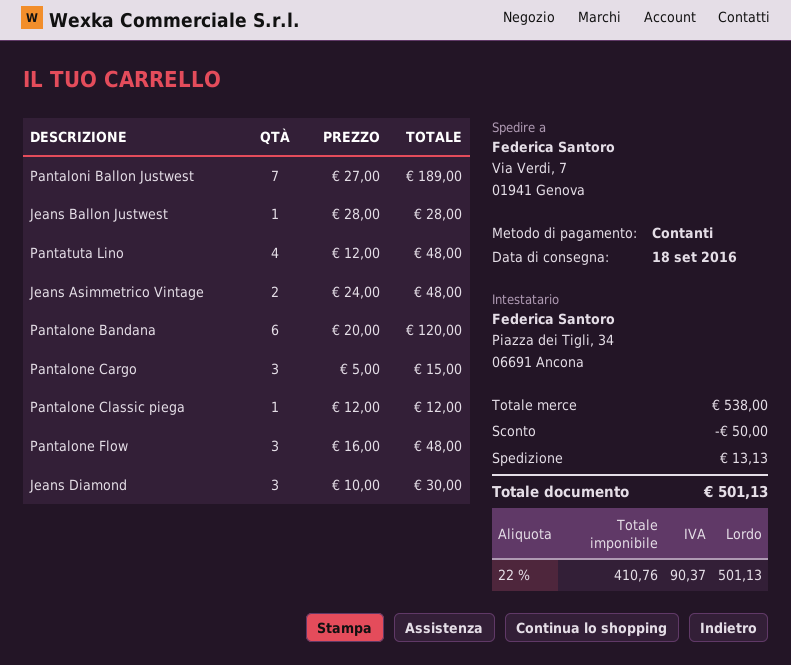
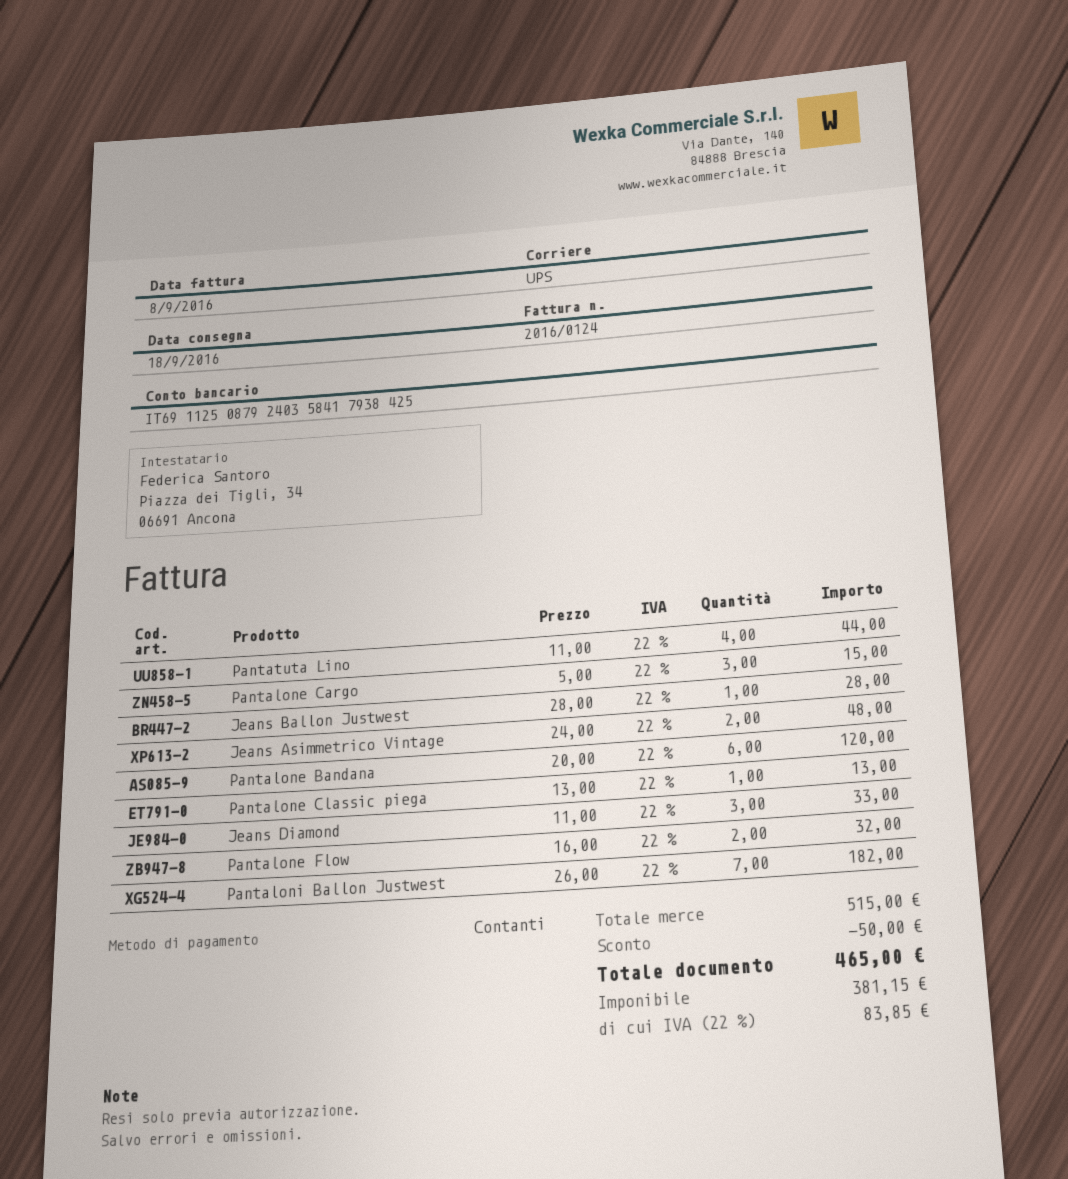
Pantaloni Ballon Justwest: 7 x 27.00 = 189.00 -> 7 x 26.00 = 182.00
Pantatuta Lino: 4 x 12.00 = 48.00 -> 4 x 11.00 = 44.00
Pantalone Classic piega: 1 x 12.00 = 12.00 -> 1 x 13.00 = 13.00
Pantalone Flow: 3 x 16.00 = 48.00 -> 2 x 16.00 = 32.00
Jeans Diamond: 3 x 10.00 = 30.00 -> 3 x 11.00 = 33.00
subtotal: 538.00 -> 515.00
shipping: 13.13 -> none
net: 410.76 -> 381.15
tax: 22% = 90.37 -> 22% = 83.85
total: 501.13 -> 465.00

